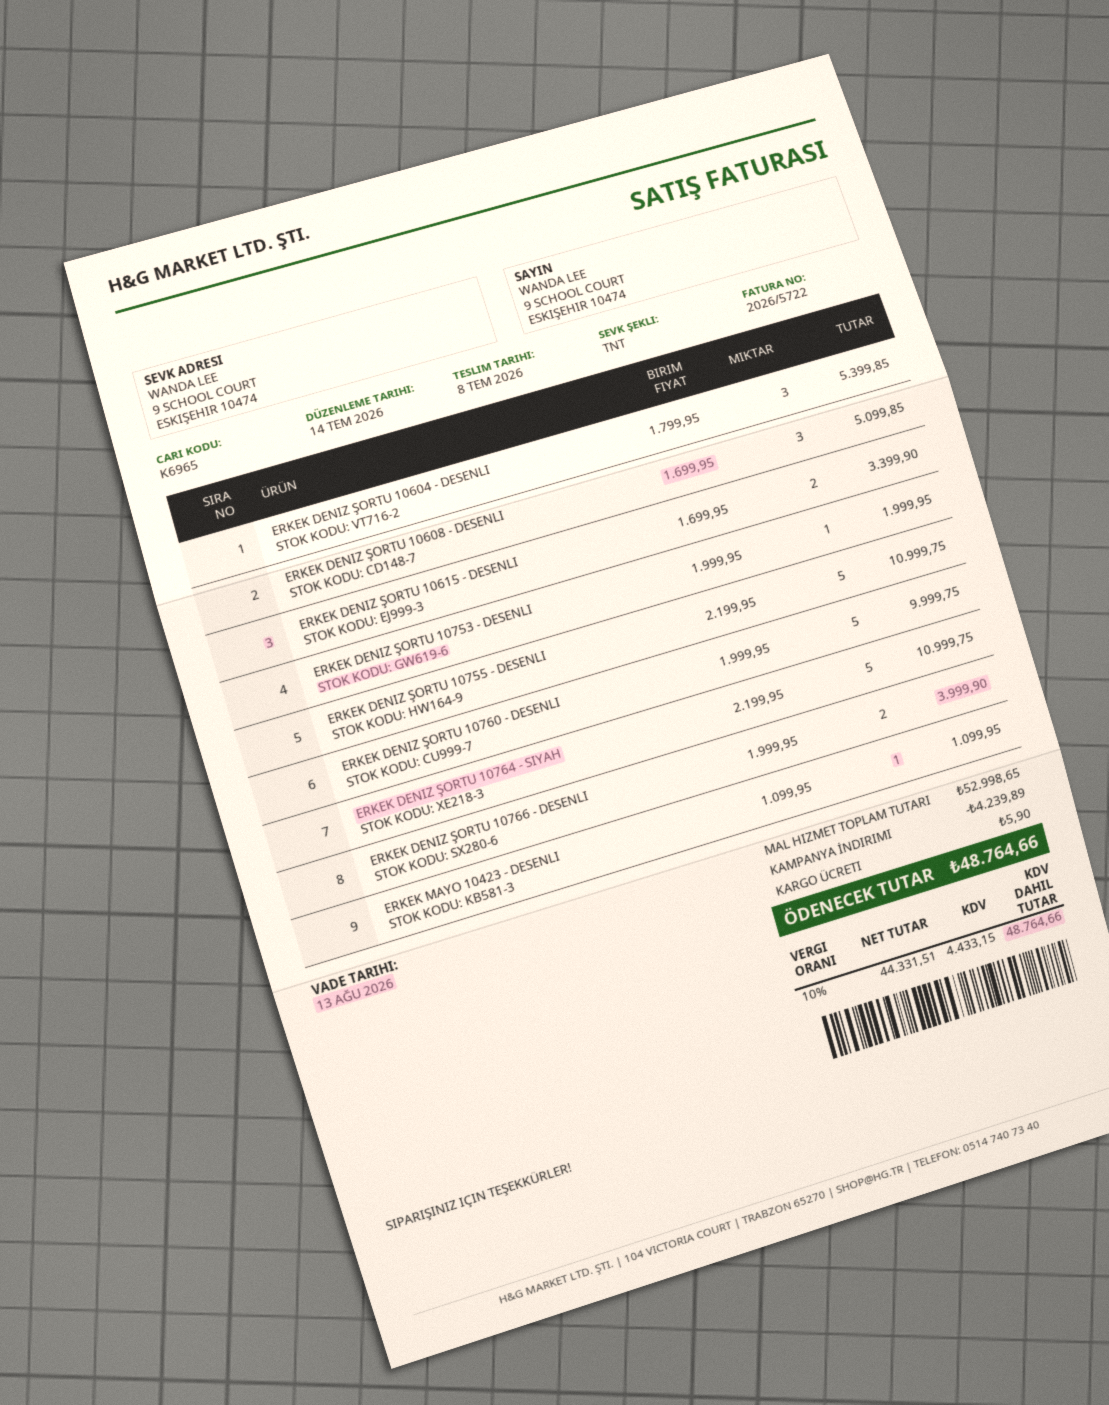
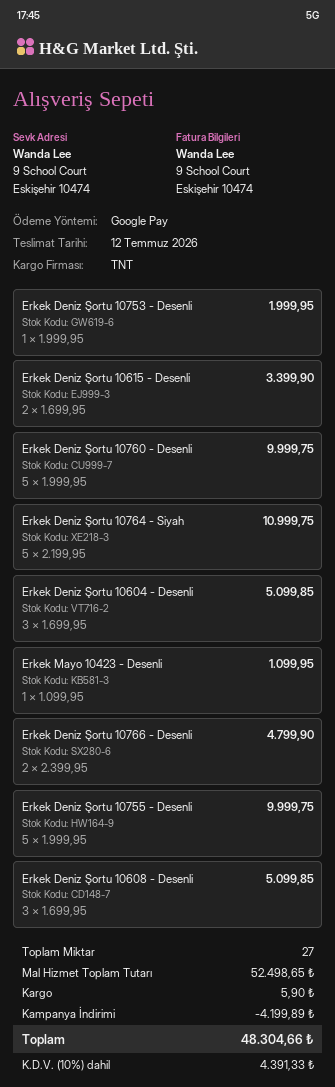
delivery date: 2026-07-08 -> 2026-07-12
ERKEK DENIZ ŞORTU 10604 - DESENLI: 3 x 1799.95 = 5399.85 -> 3 x 1699.95 = 5099.85
ERKEK DENIZ ŞORTU 10755 - DESENLI: 5 x 2199.95 = 10999.75 -> 5 x 1999.95 = 9999.75
ERKEK DENIZ ŞORTU 10766 - DESENLI: 2 x 1999.95 = 3999.90 -> 2 x 2399.95 = 4799.90
subtotal: 52998.65 -> 52498.65
discount: 4239.89 -> 4199.89
tax: 10% = 4433.15 -> 10% = 4391.33
total: 48764.66 -> 48304.66

